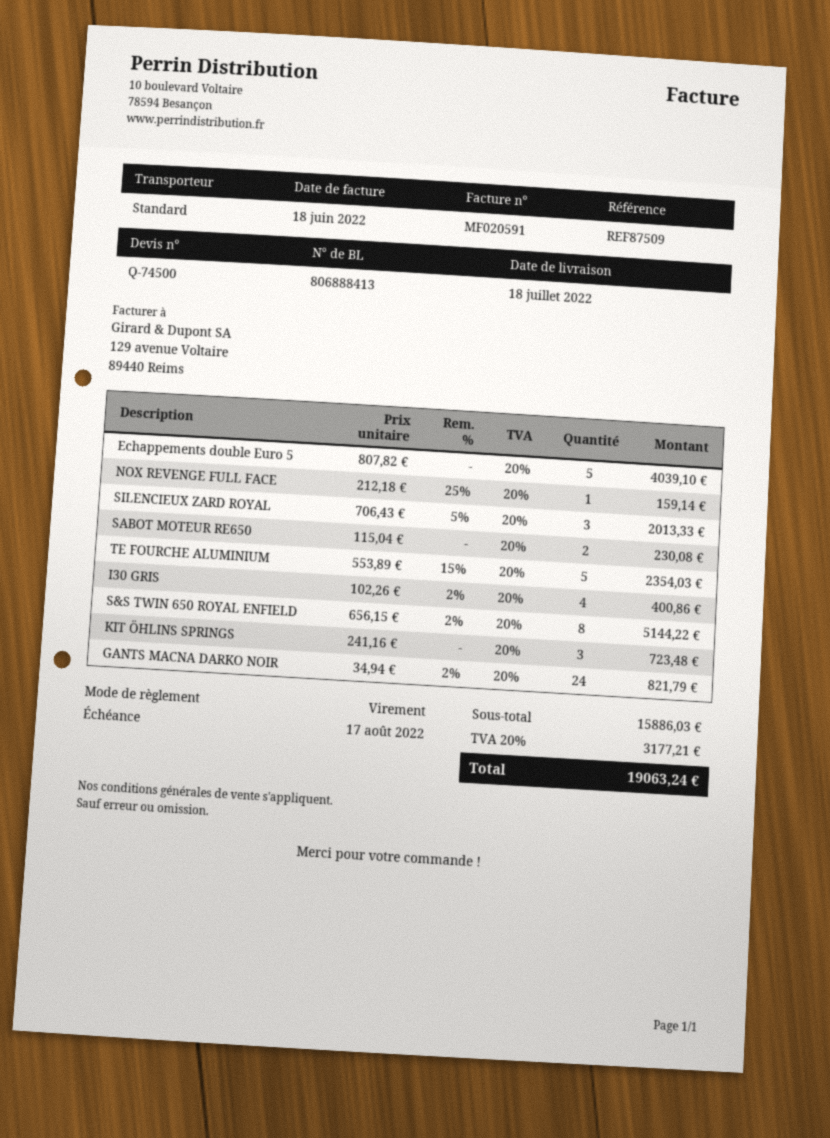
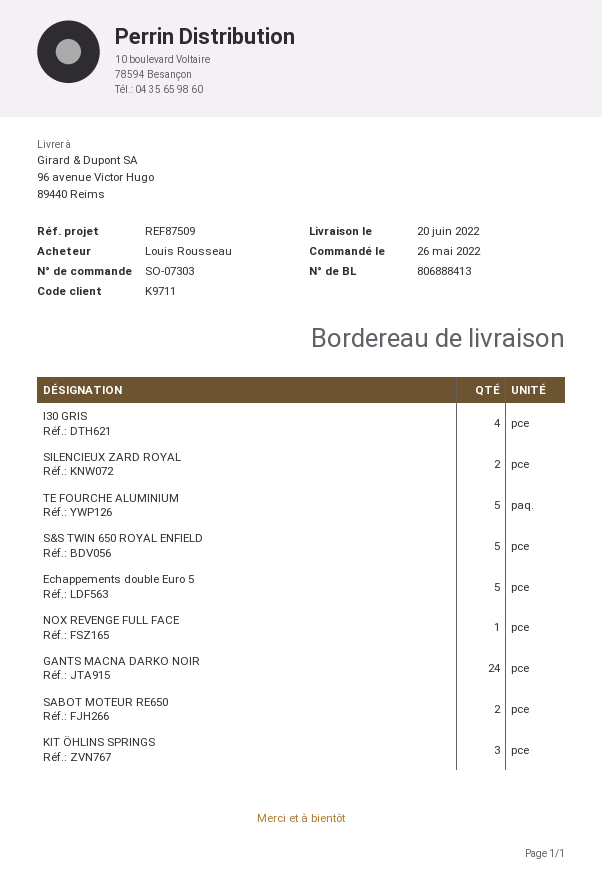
delivery date: 2022-07-18 -> 2022-06-20
SILENCIEUX ZARD ROYAL: 3 -> 2
S&S TWIN 650 ROYAL ENFIELD: 8 -> 5

